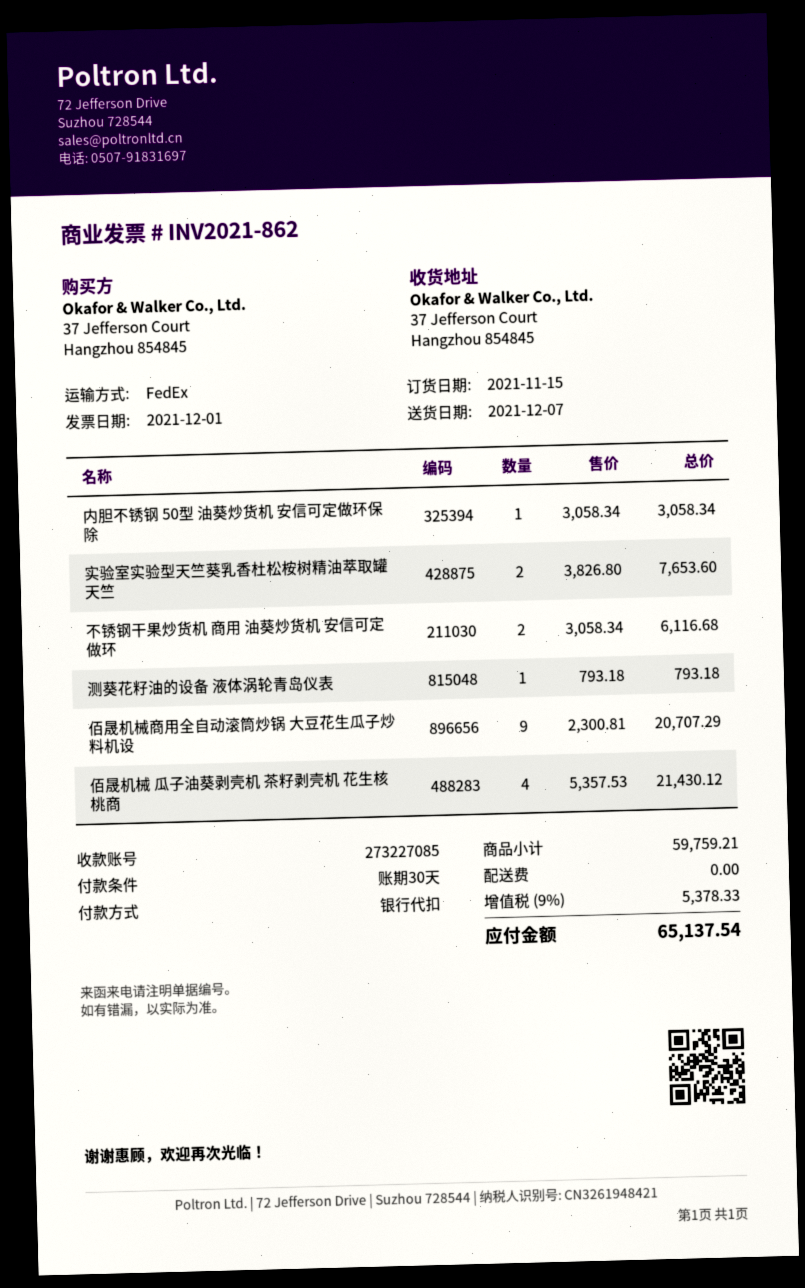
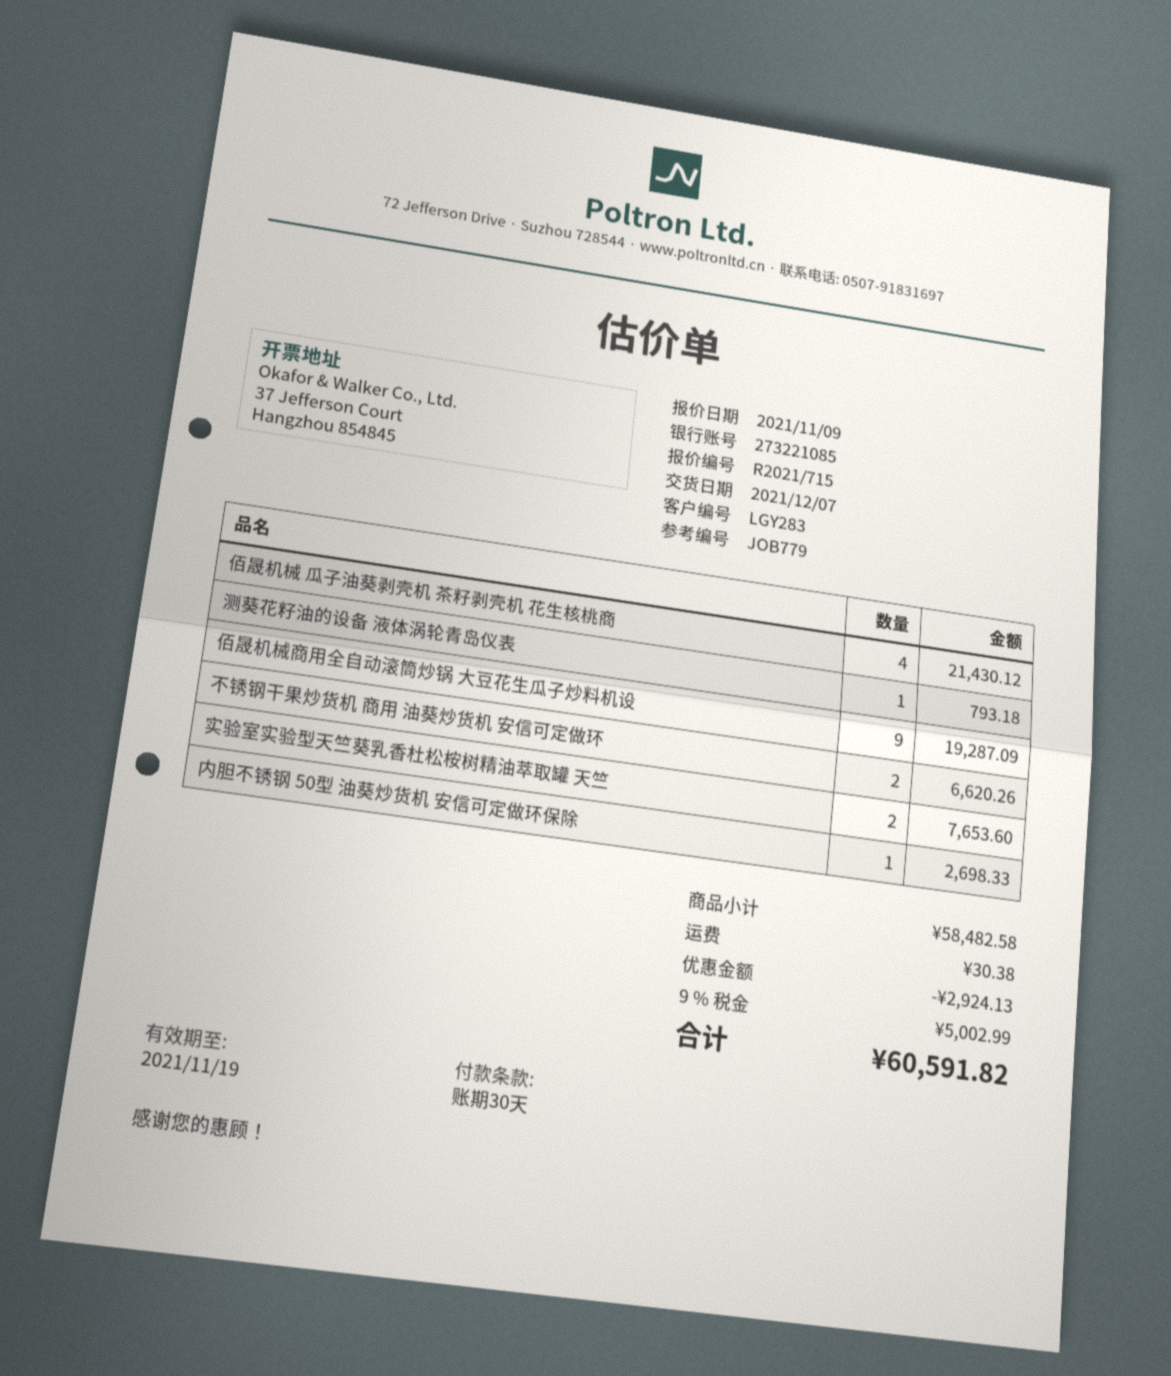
bank account: 273227085 -> 273221085
内胆不锈钢 50型 油葵炒货机 安信可定做环保除: 1 for 3058.34 -> 1 for 2698.33
不锈钢干果炒货机 商用 油葵炒货机 安信可定做环: 2 for 6116.68 -> 2 for 6620.26
佰晟机械商用全自动滚筒炒锅 大豆花生瓜子炒料机设: 9 for 20707.29 -> 9 for 19287.09
subtotal: 59759.21 -> 58482.58
discount: none -> 2924.13
shipping: 0.00 -> 30.38
tax: 9% = 5378.33 -> 9% = 5002.99
total: 65137.54 -> 60591.82

